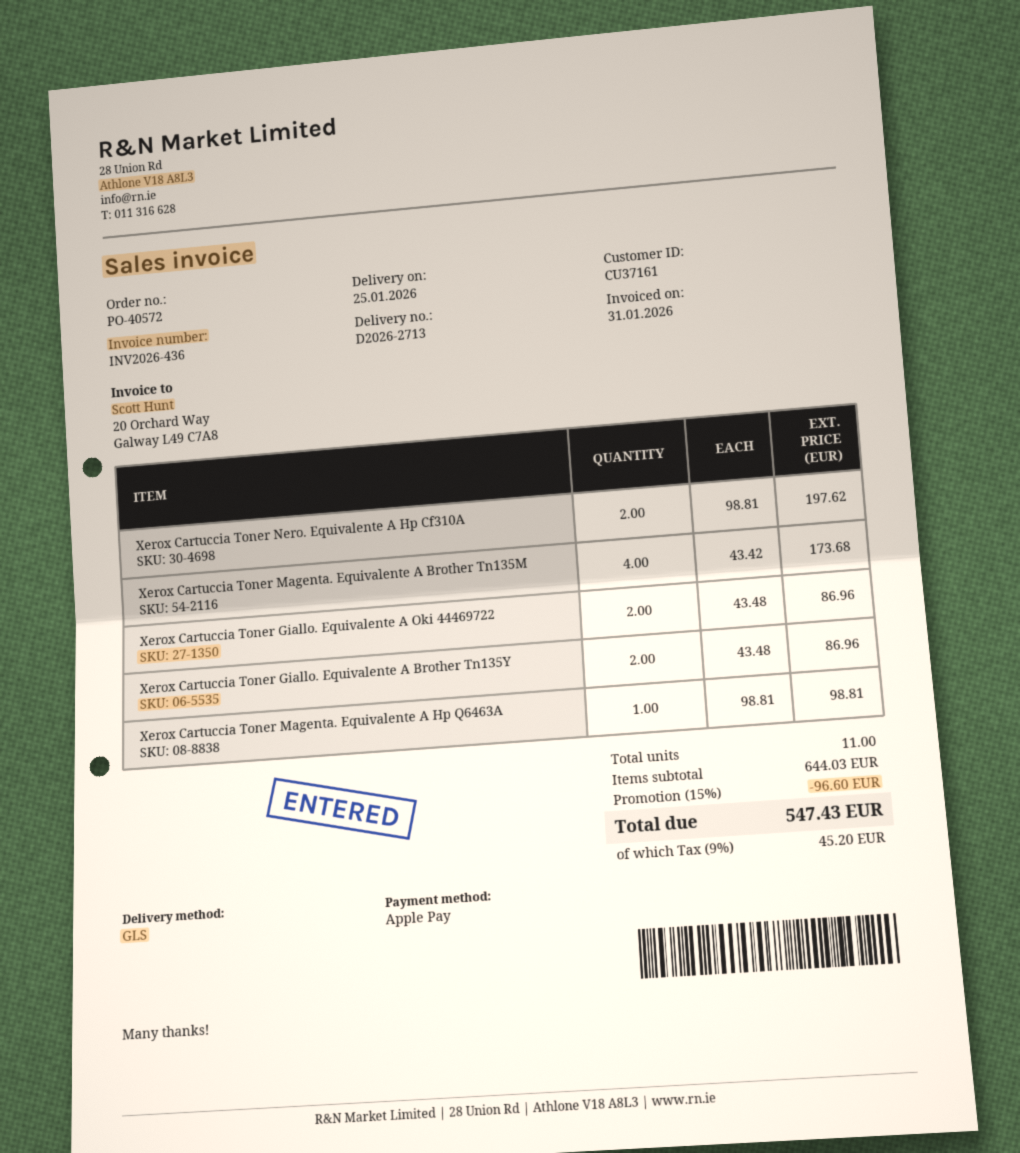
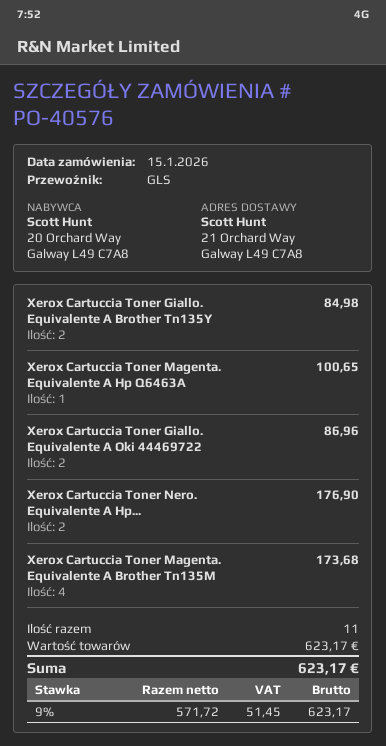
order number: PO-40572 -> PO-40576
Xerox Cartuccia Toner Nero. Equivalente A Hp Cf310A: 2 for 197.62 -> 2 for 176.90
Xerox Cartuccia Toner Giallo. Equivalente A Brother Tn135Y: 2 for 86.96 -> 2 for 84.98
Xerox Cartuccia Toner Magenta. Equivalente A Hp Q6463A: 1 for 98.81 -> 1 for 100.65
subtotal: 644.03 -> 623.17
discount: 15% = 96.60 -> none
tax: 9% = 45.20 -> 9% = 51.45
total: 547.43 -> 623.17

